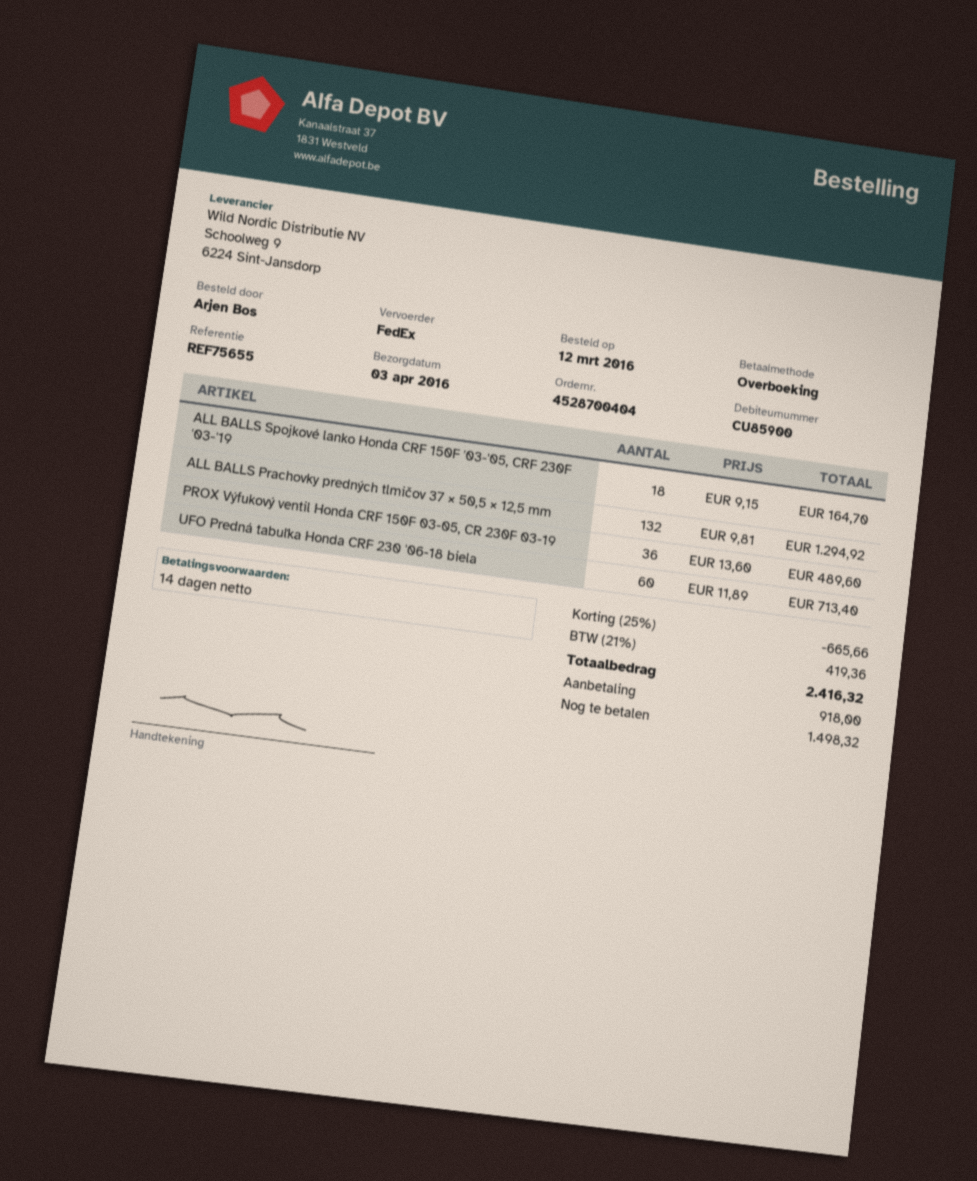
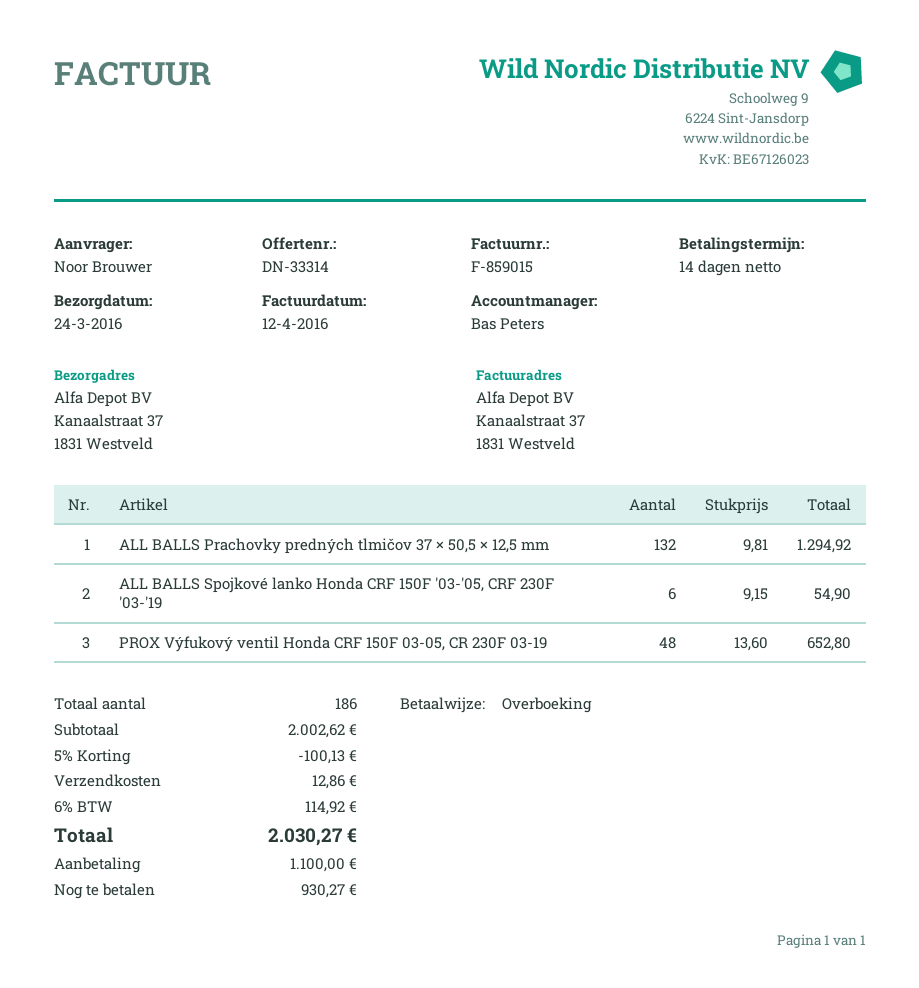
delivery date: 2016-04-03 -> 2016-03-24
ordered by: Arjen Bos -> Noor Brouwer
ALL BALLS Spojkové lanko Honda CRF 150F '03-'05, CRF 230F '03-'19: 18 x 9.15 = 164.70 -> 6 x 9.15 = 54.90
PROX Výfukový ventil Honda CRF 150F 03-05, CR 230F 03-19: 36 x 13.60 = 489.60 -> 48 x 13.60 = 652.80
UFO Predná tabuľka Honda CRF 230 '06-18 biela: 60 x 11.89 = 713.40 -> none
discount: 25% = 665.66 -> 5% = 100.13
shipping: none -> 12.86
tax: 21% = 419.36 -> 6% = 114.92
total: 2416.32 -> 2030.27
deposit: 918.00 -> 1100.00
balance: 1498.32 -> 930.27

